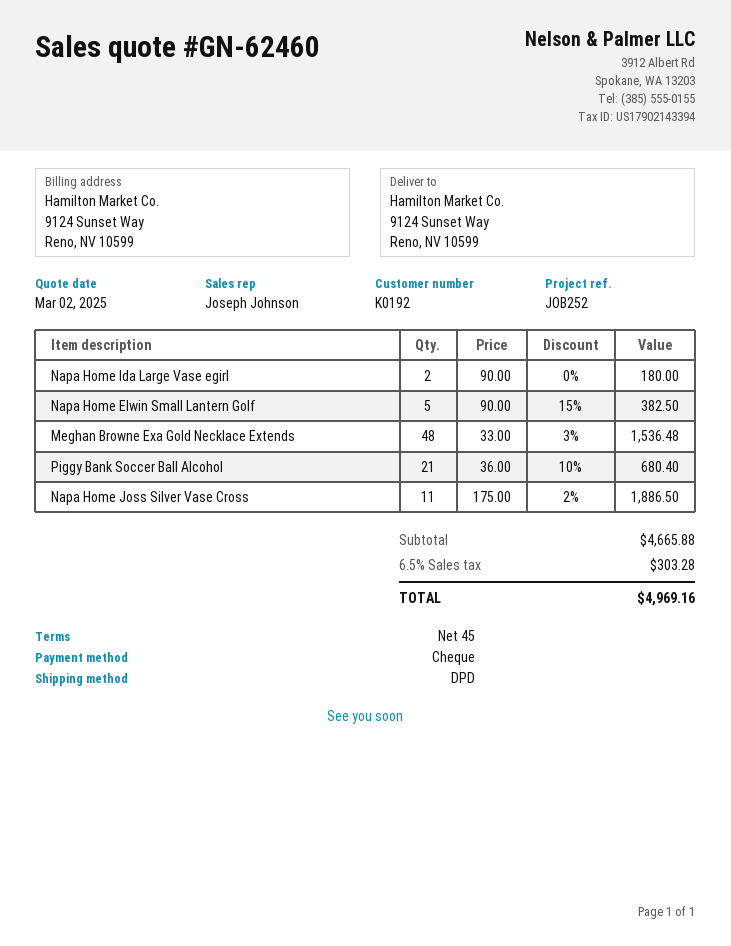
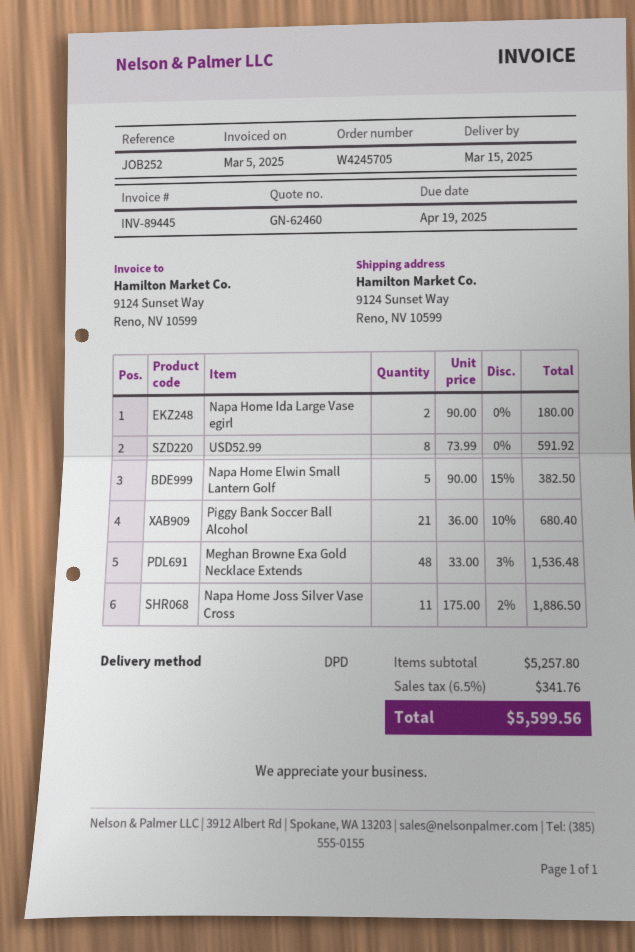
USD52.99: none -> 8 x 73.99 = 591.92
subtotal: 4665.88 -> 5257.80
tax: 6.5% = 303.28 -> 6.5% = 341.76
total: 4969.16 -> 5599.56

